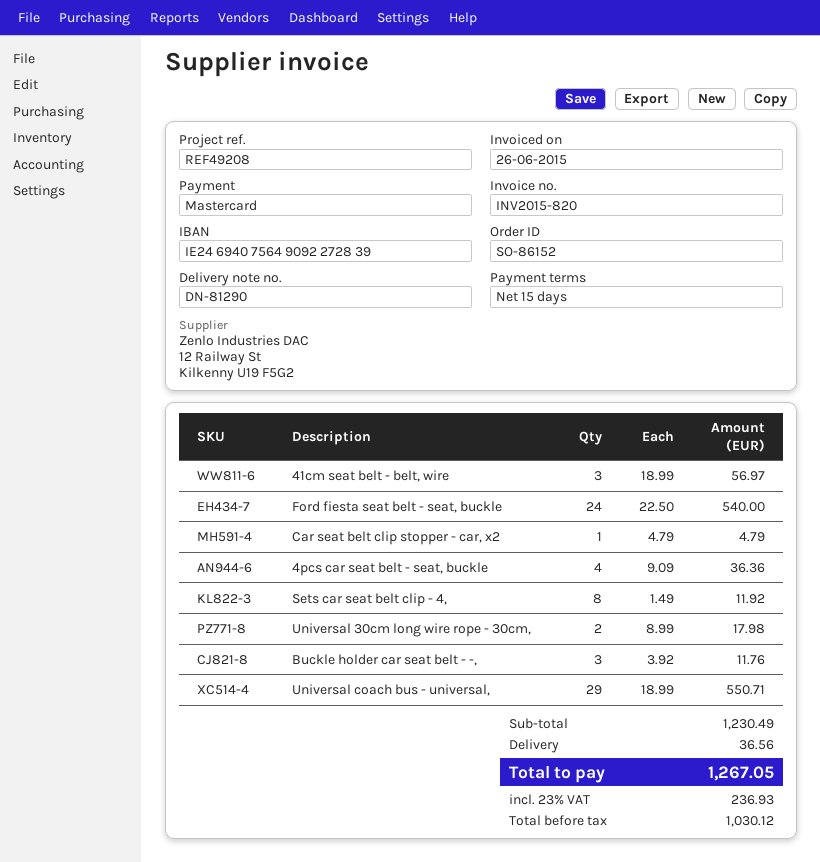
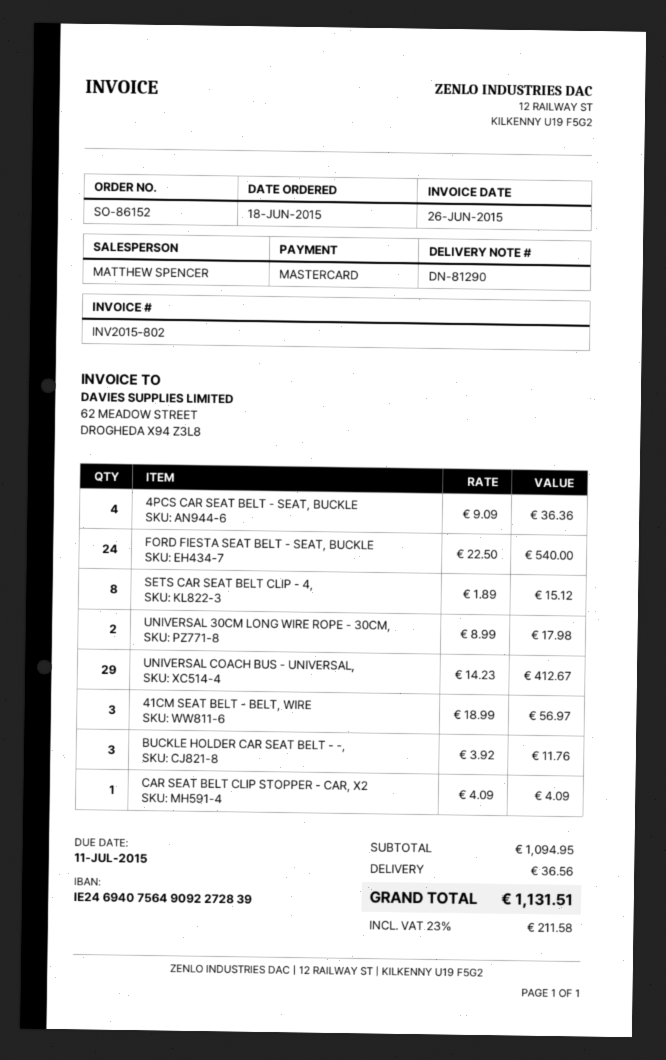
invoice number: INV2015-820 -> INV2015-802
Car seat belt clip stopper - car, x2: 1 x 4.79 = 4.79 -> 1 x 4.09 = 4.09
Sets car seat belt clip - 4,: 8 x 1.49 = 11.92 -> 8 x 1.89 = 15.12
Universal coach bus - universal,: 29 x 18.99 = 550.71 -> 29 x 14.23 = 412.67
subtotal: 1230.49 -> 1094.95
tax: 23% = 236.93 -> 23% = 211.58
total: 1267.05 -> 1131.51

